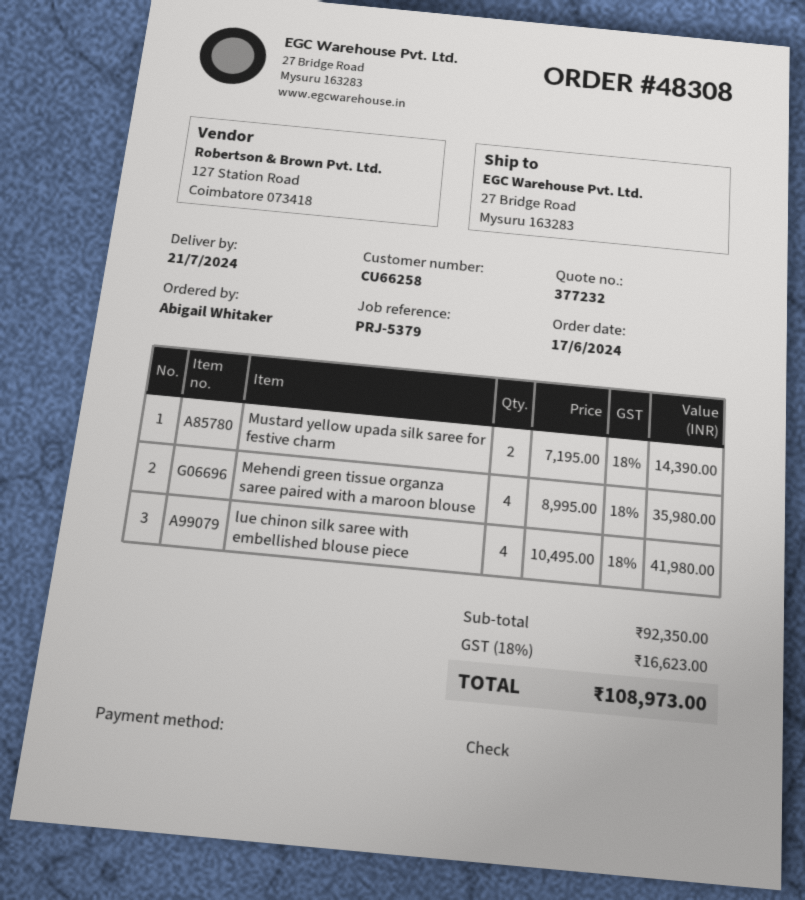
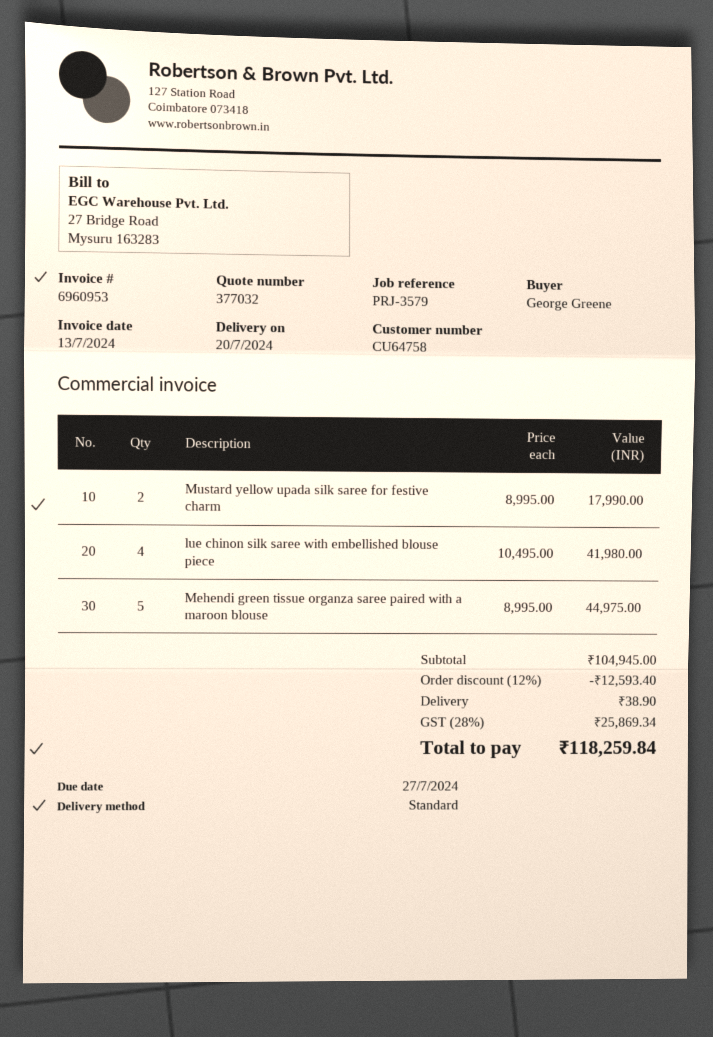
quote number: 377232 -> 377032
delivery date: 2024-07-21 -> 2024-07-20
customer number: CU66258 -> CU64758
reference: PRJ-5379 -> PRJ-3579
ordered by: Abigail Whitaker -> George Greene
Mustard yellow upada silk saree for festive charm: 2 x 7195.00 = 14390.00 -> 2 x 8995.00 = 17990.00
Mehendi green tissue organza saree paired with a maroon blouse: 4 x 8995.00 = 35980.00 -> 5 x 8995.00 = 44975.00
subtotal: 92350.00 -> 104945.00
discount: none -> 12% = 12593.40
shipping: none -> 38.90
tax: 18% = 16623.00 -> 28% = 25869.34
total: 108973.00 -> 118259.84

